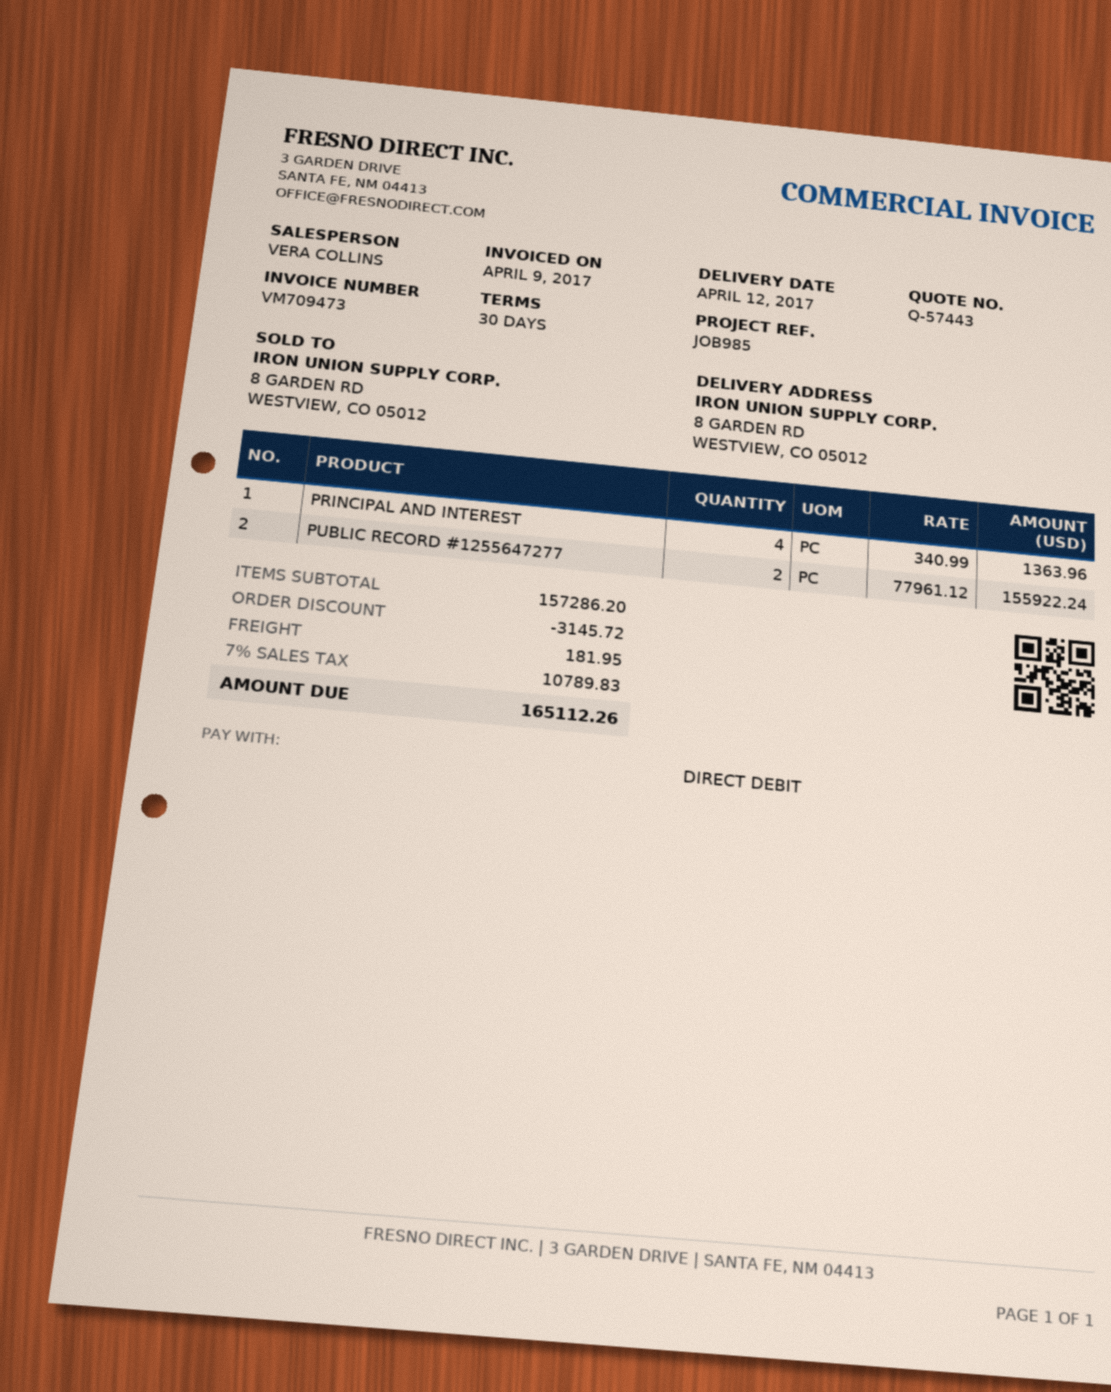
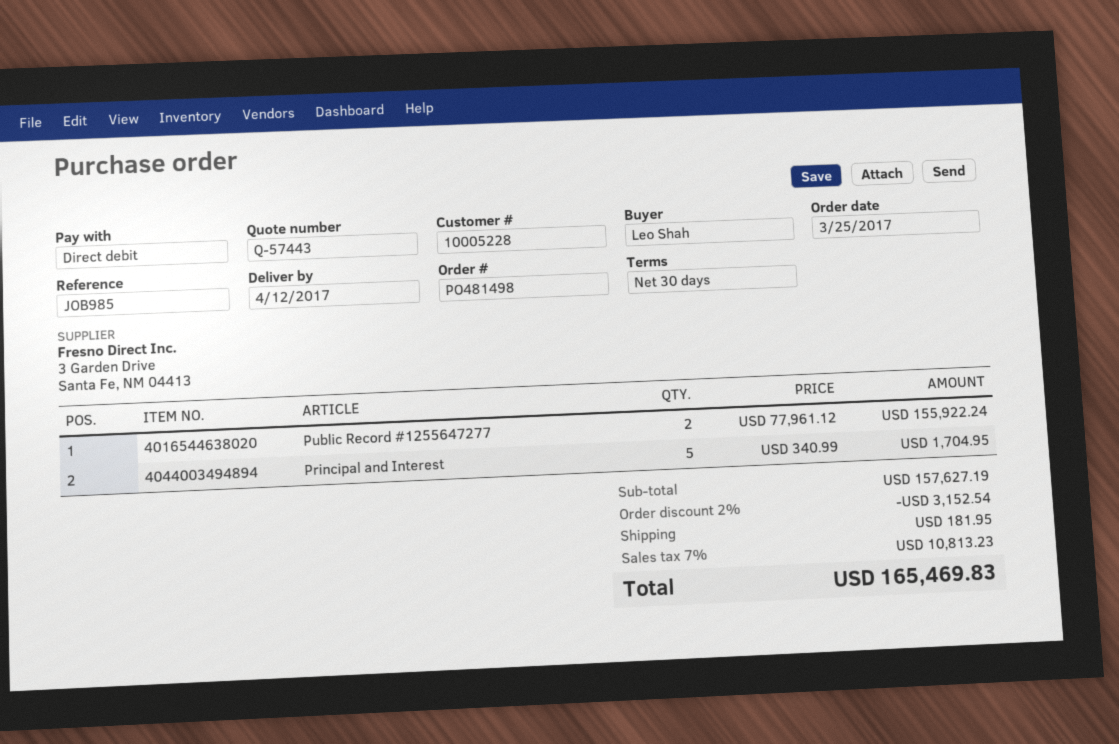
PRINCIPAL AND INTEREST: 4 x 340.99 = 1363.96 -> 5 x 340.99 = 1704.95
subtotal: 157286.20 -> 157627.19
discount: 3145.72 -> 3152.54
tax: 7% = 10789.83 -> 7% = 10813.23
total: 165112.26 -> 165469.83

